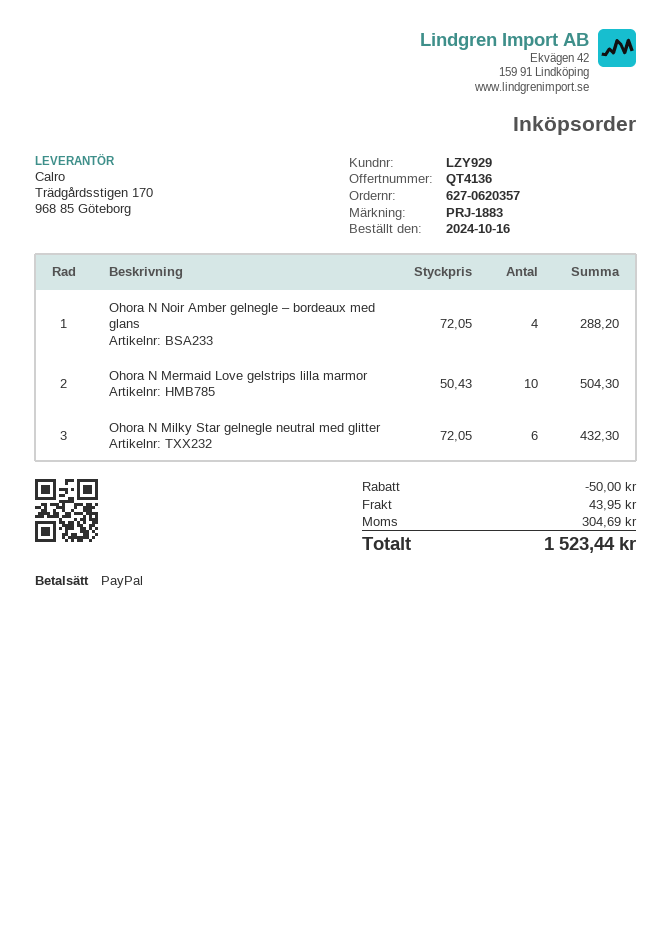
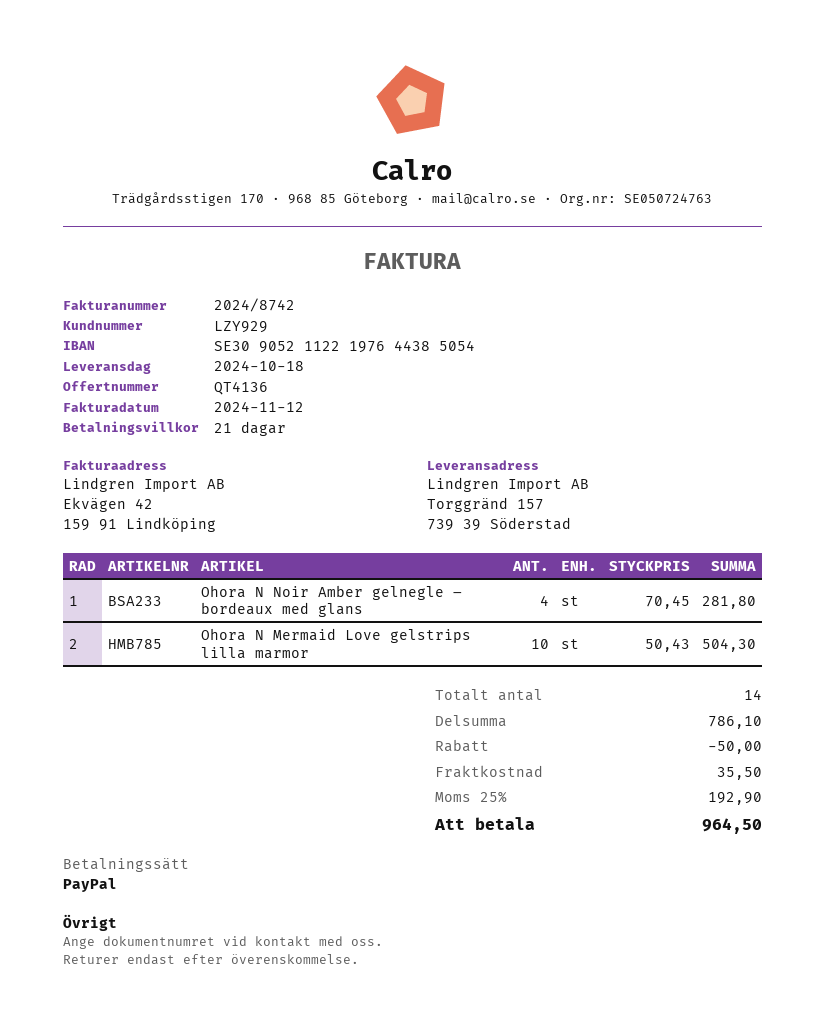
Ohora N Noir Amber gelnegle – bordeaux med glans: 4 x 72.05 = 288.20 -> 4 x 70.45 = 281.80
Ohora N Milky Star gelnegle neutral med glitter: 6 x 72.05 = 432.30 -> none
shipping: 43.95 -> 35.50
tax: 304.69 -> 192.90
total: 1523.44 -> 964.50

